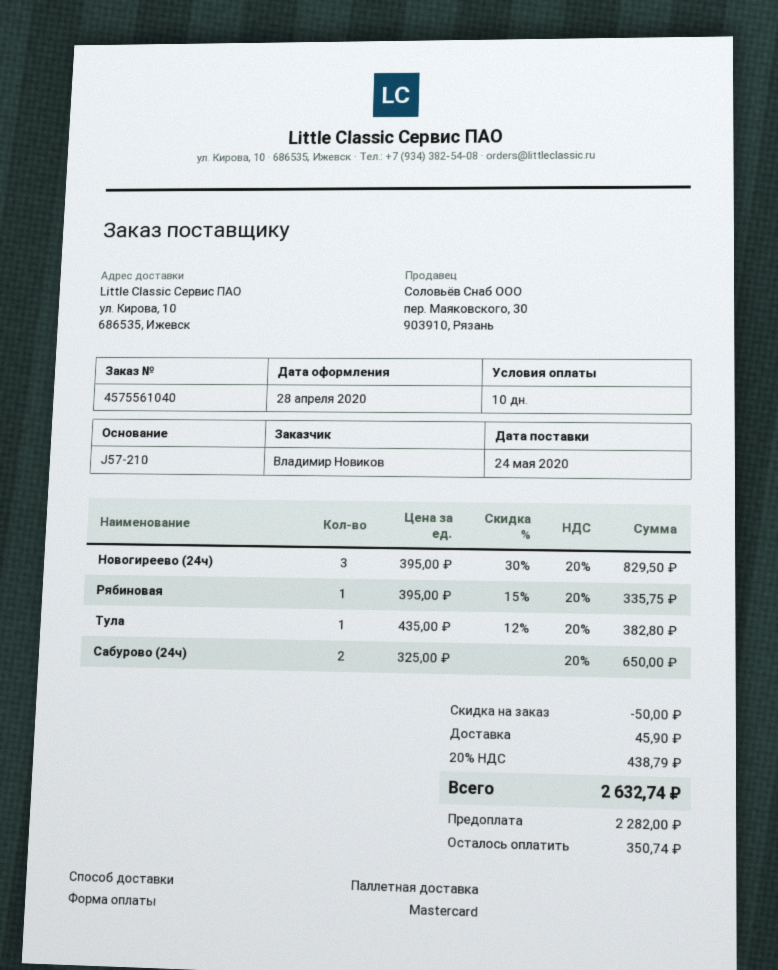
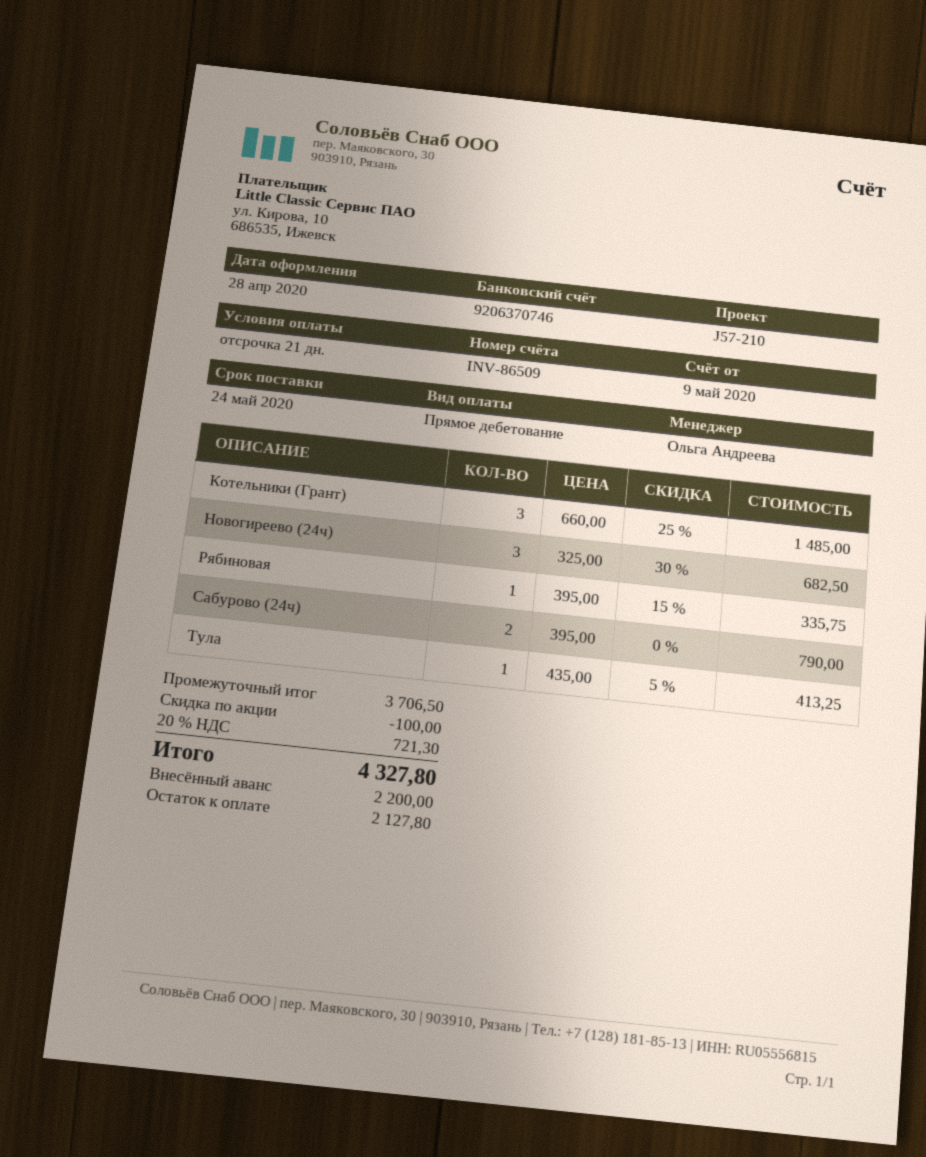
payment terms: 10 days -> 21 days
payment method: Mastercard -> direct debit
Новогиреево (24ч): 3 x 395.00 - 30% = 829.50 -> 3 x 325.00 - 30% = 682.50
Тула: 1 x 435.00 - 12% = 382.80 -> 1 x 435.00 - 5% = 413.25
Сабурово (24ч): 2 x 325.00 = 650.00 -> 2 x 395.00 = 790.00
Котельники (Грант): none -> 3 x 660.00 - 25% = 1485.00
discount: 50.00 -> 100.00
shipping: 45.90 -> none
tax: 20% = 438.79 -> 20% = 721.30
total: 2632.74 -> 4327.80
deposit: 2282.00 -> 2200.00
balance: 350.74 -> 2127.80

